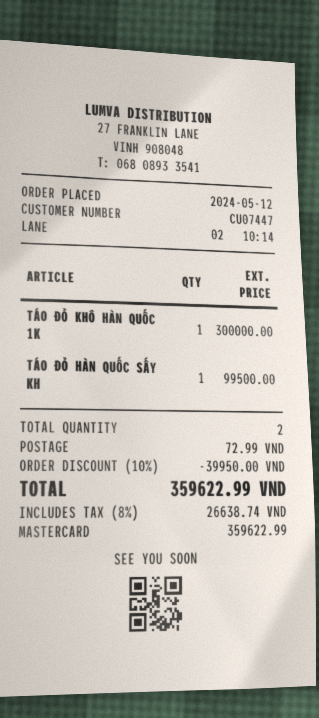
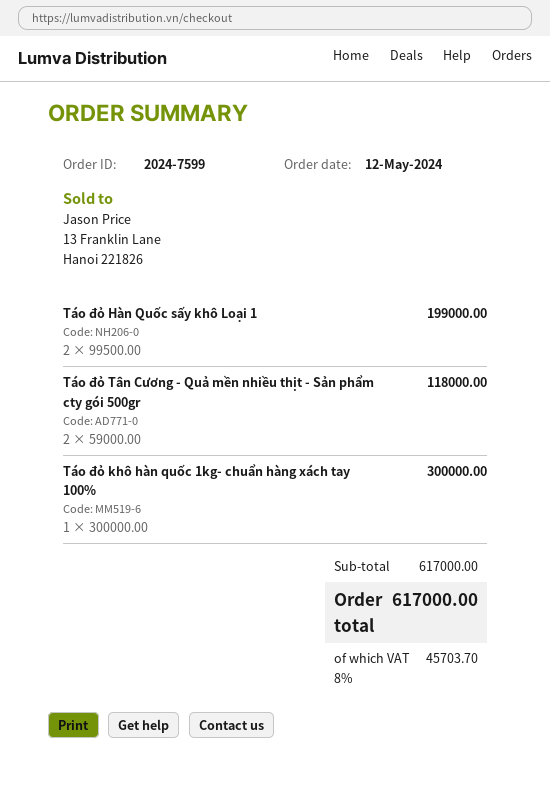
TÁO ĐỎ HÀN QUỐC SẤY KH: 1 for 99500.00 -> 2 for 199000.00
Táo đỏ Tân Cương - Quả mền nhiều thịt - Sản phẩm cty gói 500gr: none -> 2 for 118000.00
discount: 10% = 39950.00 -> none
shipping: 72.99 -> none
tax: 8% = 26638.74 -> 8% = 45703.70
total: 359622.99 -> 617000.00

